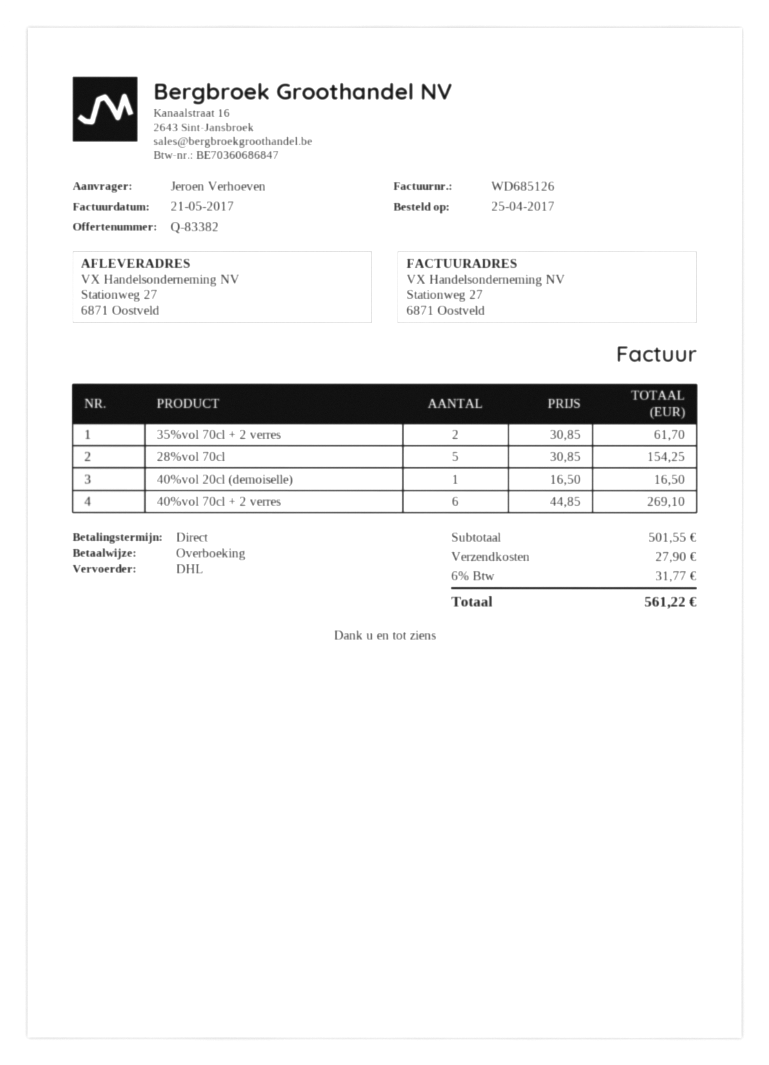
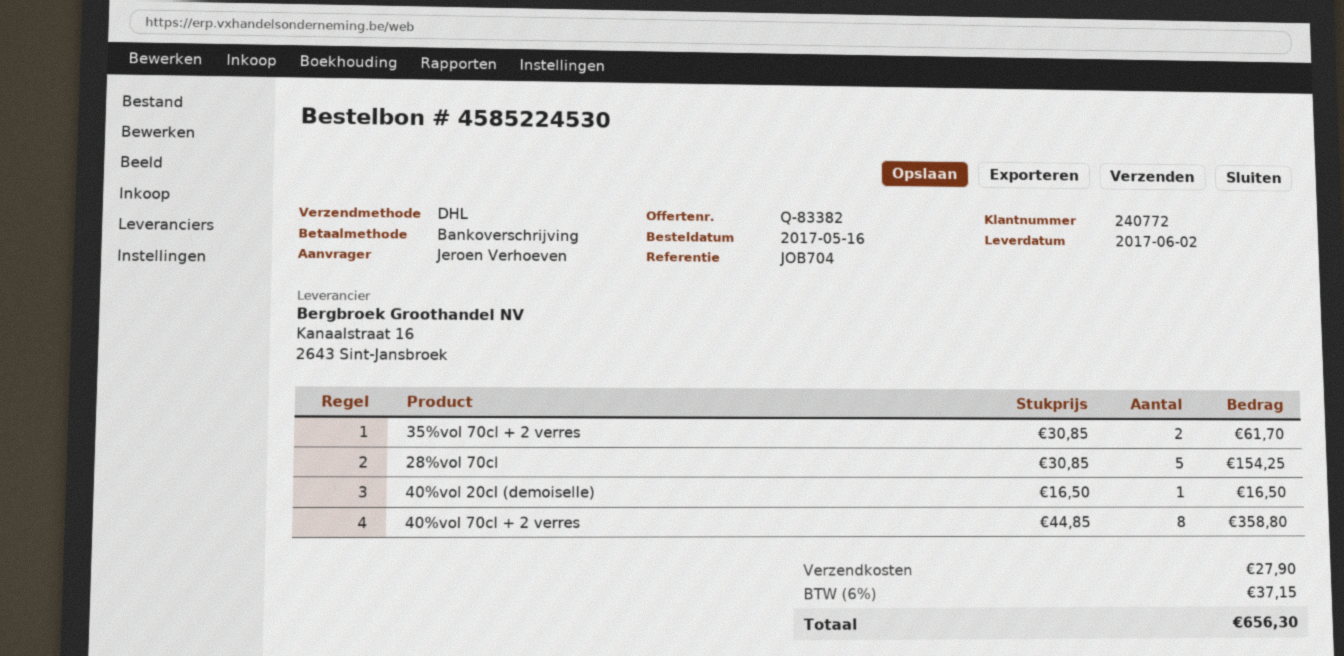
order date: 2017-04-25 -> 2017-05-16
40%vol 70cl + 2 verres: 6 x 44.85 = 269.10 -> 8 x 44.85 = 358.80
tax: 6% = 31.77 -> 6% = 37.15
total: 561.22 -> 656.30

